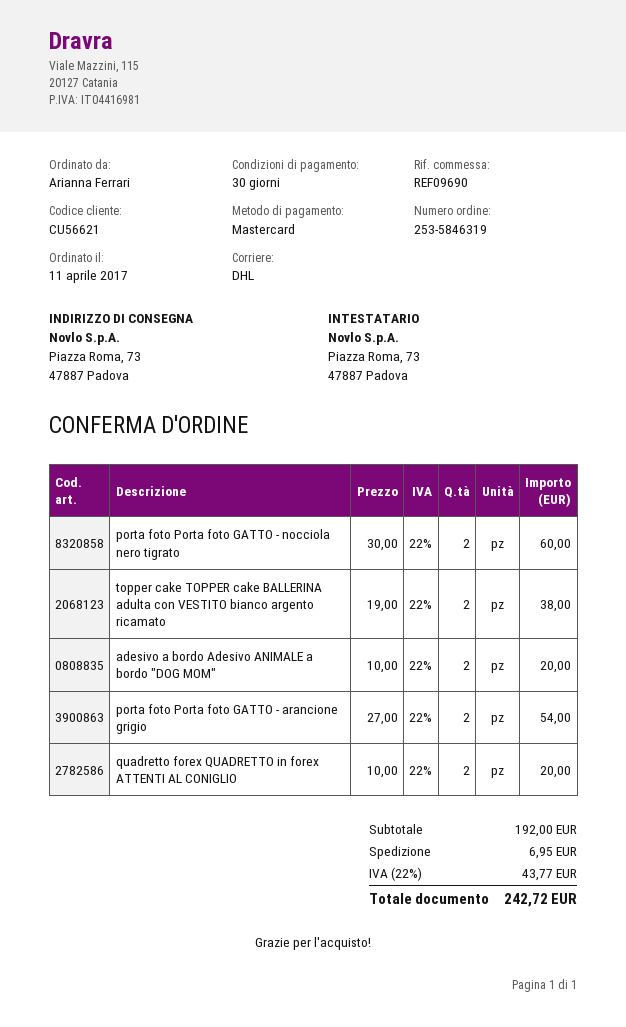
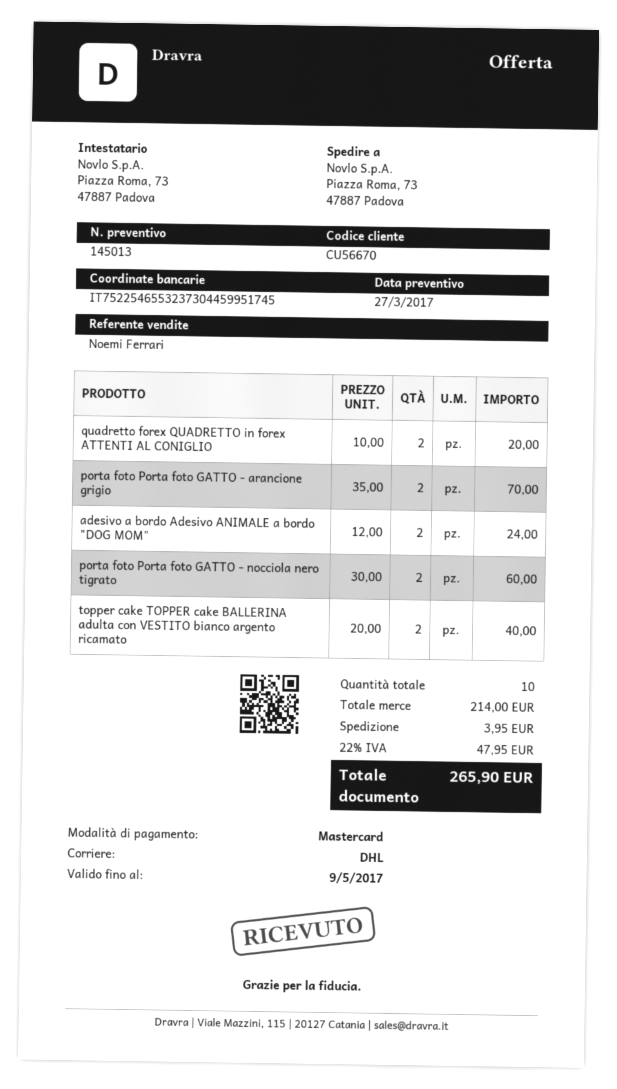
customer number: CU56621 -> CU56670
topper cake TOPPER cake BALLERINA adulta con VESTITO bianco argento ricamato: 2 x 19.00 = 38.00 -> 2 x 20.00 = 40.00
adesivo a bordo Adesivo ANIMALE a bordo "DOG MOM": 2 x 10.00 = 20.00 -> 2 x 12.00 = 24.00
porta foto Porta foto GATTO - arancione grigio: 2 x 27.00 = 54.00 -> 2 x 35.00 = 70.00
subtotal: 192.00 -> 214.00
shipping: 6.95 -> 3.95
tax: 22% = 43.77 -> 22% = 47.95
total: 242.72 -> 265.90

